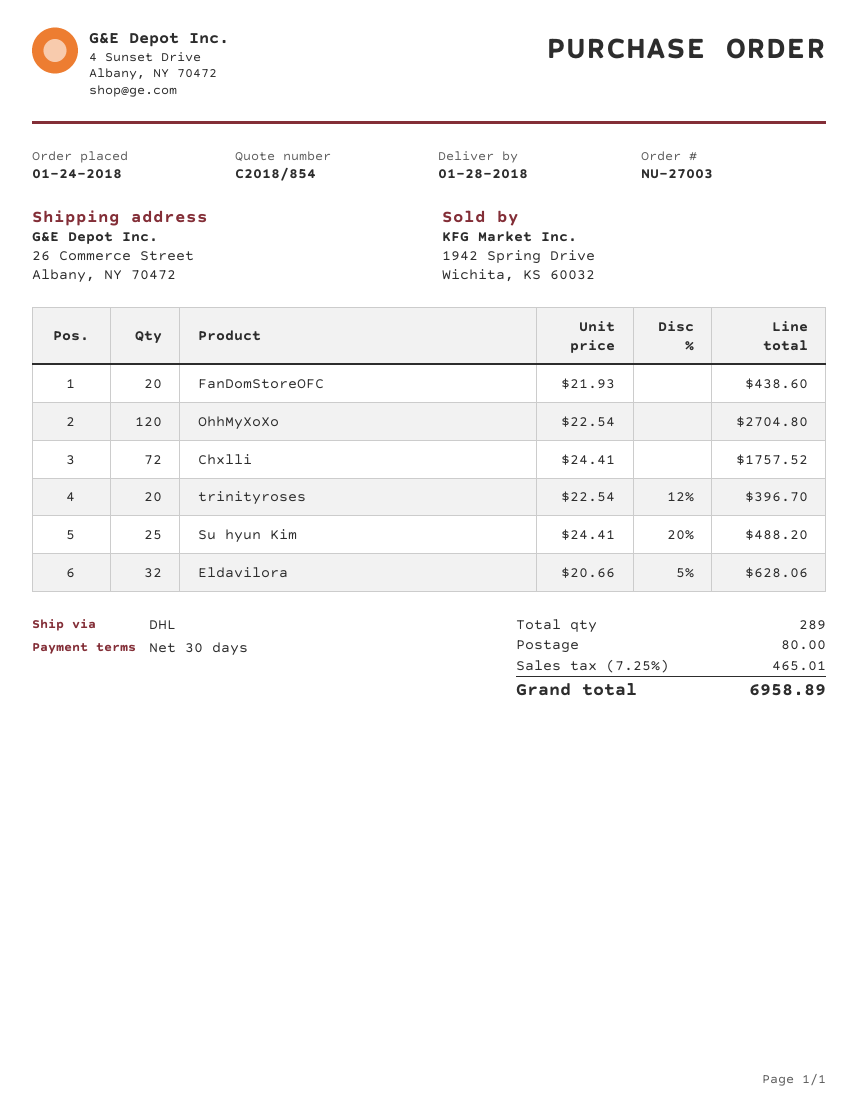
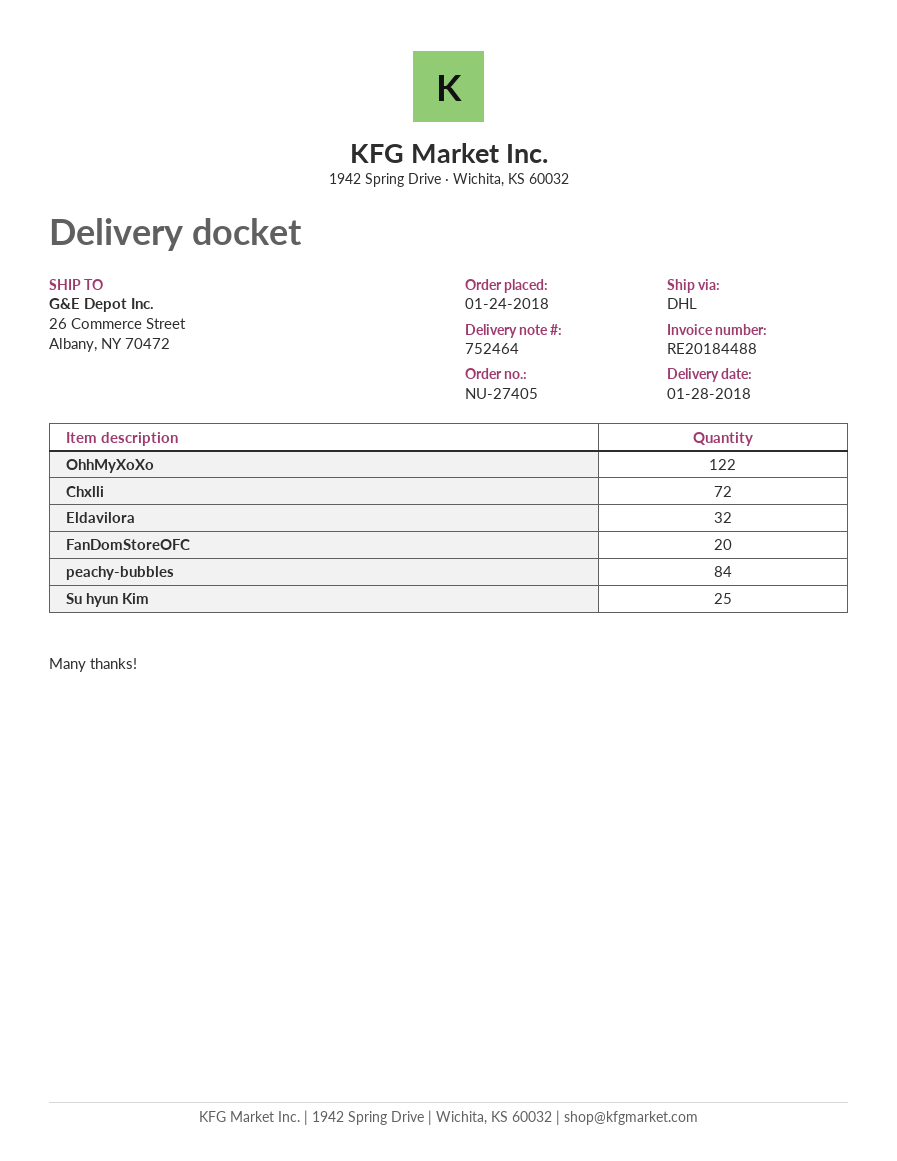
order number: NU-27003 -> NU-27405
OhhMyXoXo: 120 -> 122
trinityroses: 20 -> none
peachy-bubbles: none -> 84

